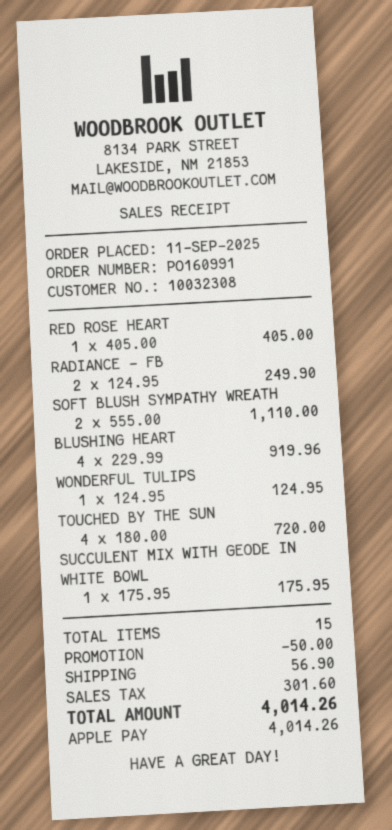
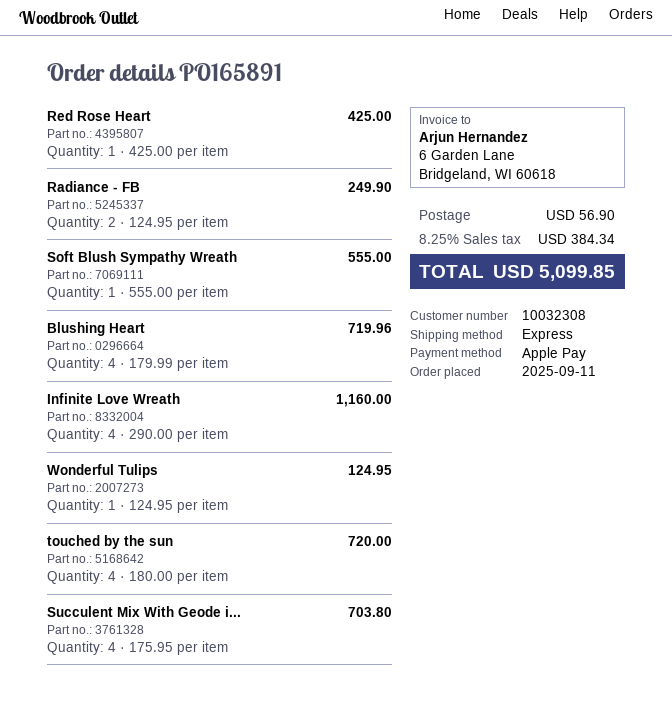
order number: PO160991 -> PO165891
RED ROSE HEART: 1 x 405.00 = 405.00 -> 1 x 425.00 = 425.00
SOFT BLUSH SYMPATHY WREATH: 2 x 555.00 = 1110.00 -> 1 x 555.00 = 555.00
BLUSHING HEART: 4 x 229.99 = 919.96 -> 4 x 179.99 = 719.96
SUCCULENT MIX WITH GEODE IN WHITE BOWL: 1 x 175.95 = 175.95 -> 4 x 175.95 = 703.80
Infinite Love Wreath: none -> 4 x 290.00 = 1160.00
discount: 50.00 -> none
tax: 301.60 -> 384.34
total: 4014.26 -> 5099.85

